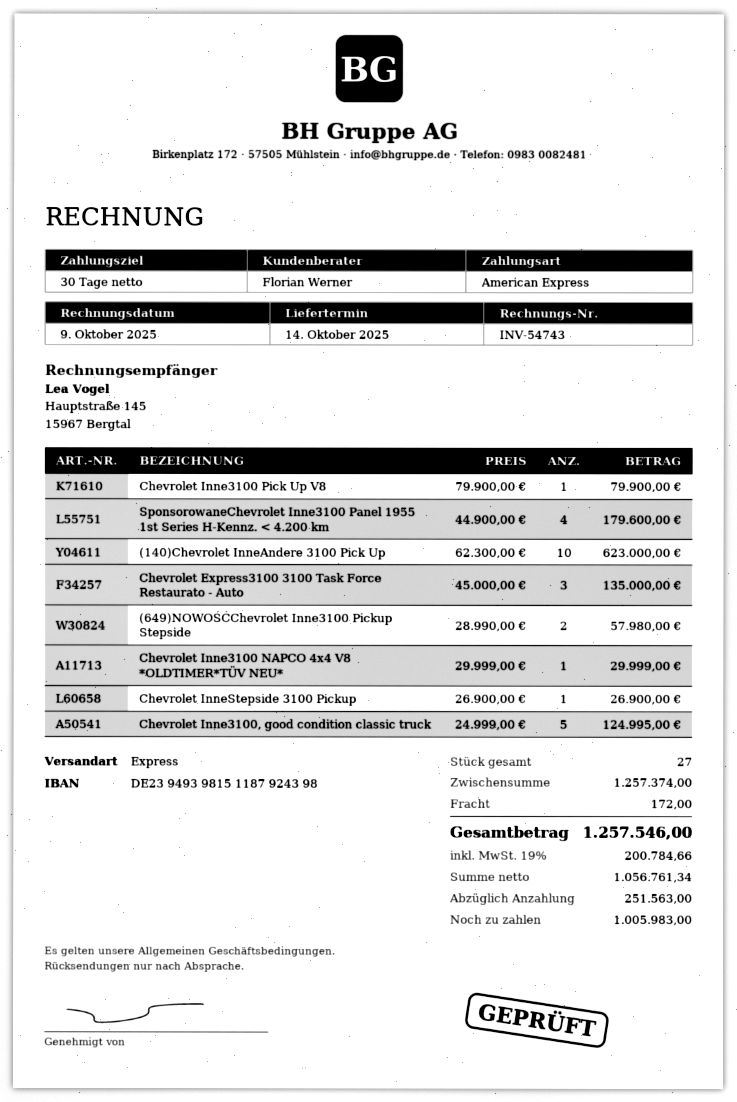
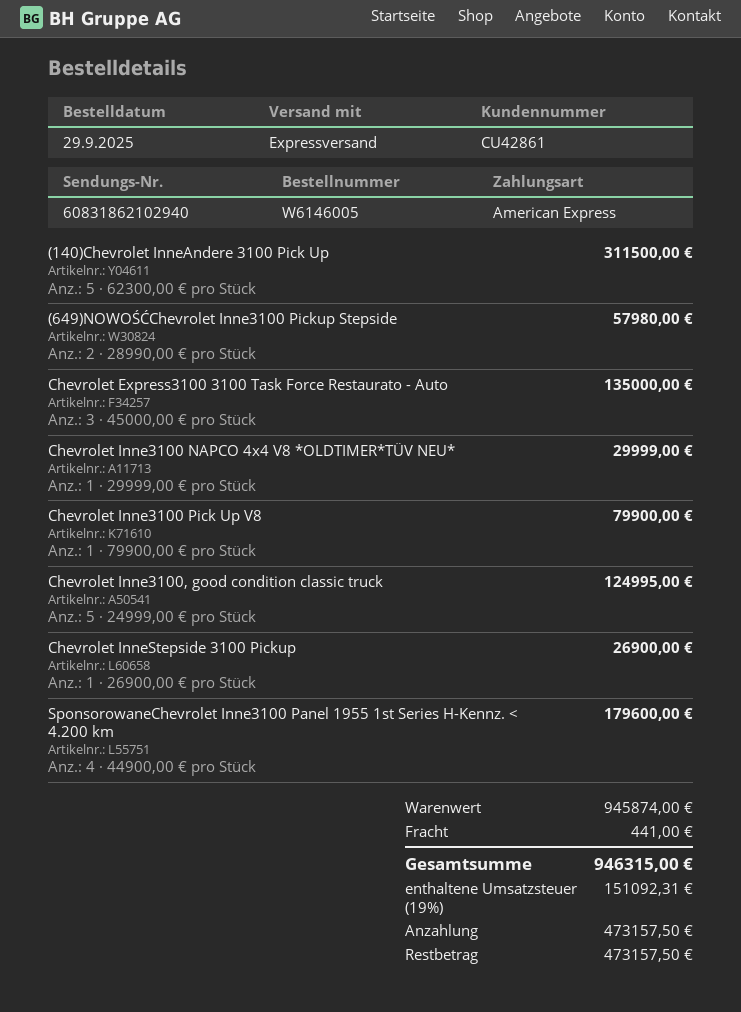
(140)Chevrolet InneAndere 3100 Pick Up: 10 x 62300.00 = 623000.00 -> 5 x 62300.00 = 311500.00
subtotal: 1257374.00 -> 945874.00
shipping: 172.00 -> 441.00
tax: 19% = 200784.66 -> 19% = 151092.31
total: 1257546.00 -> 946315.00
deposit: 251563.00 -> 473157.50
balance: 1005983.00 -> 473157.50

